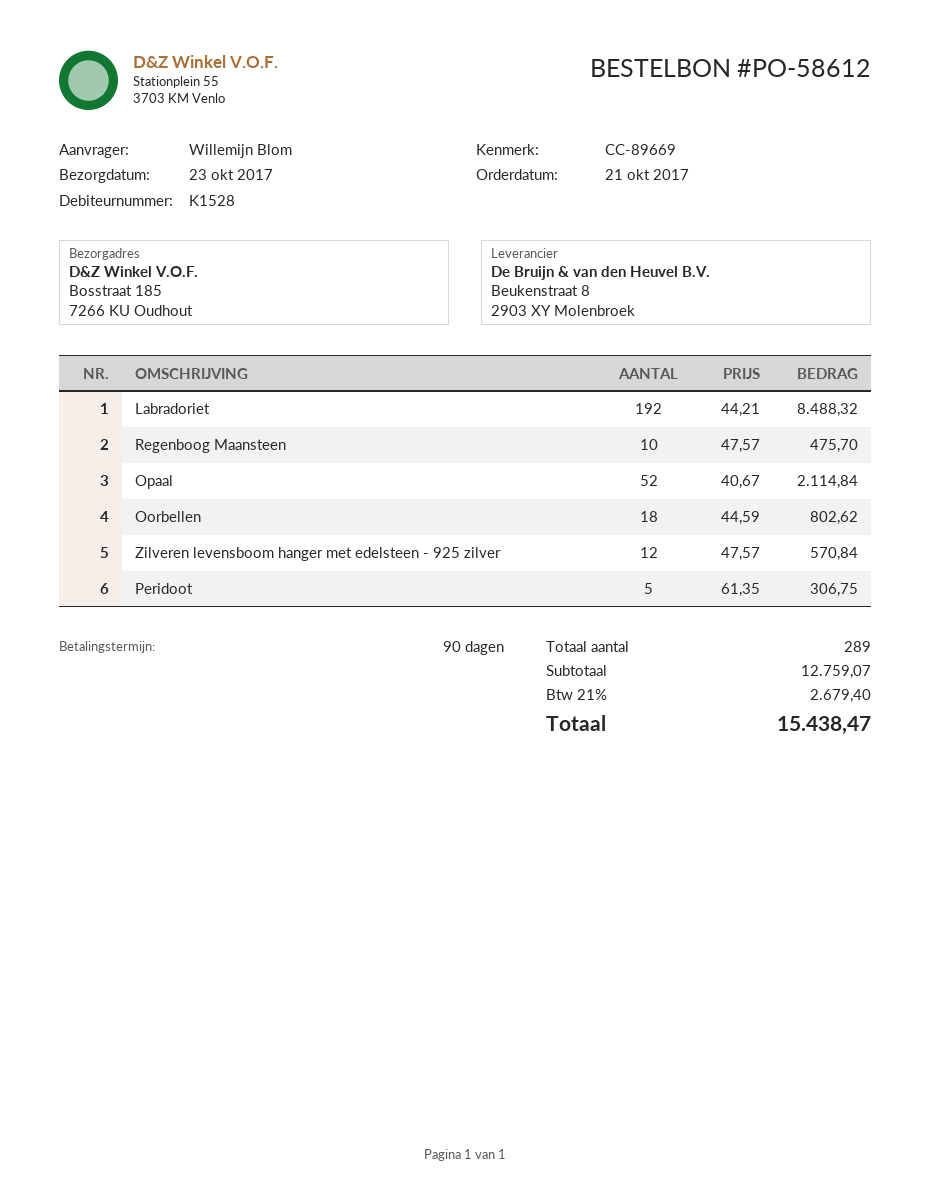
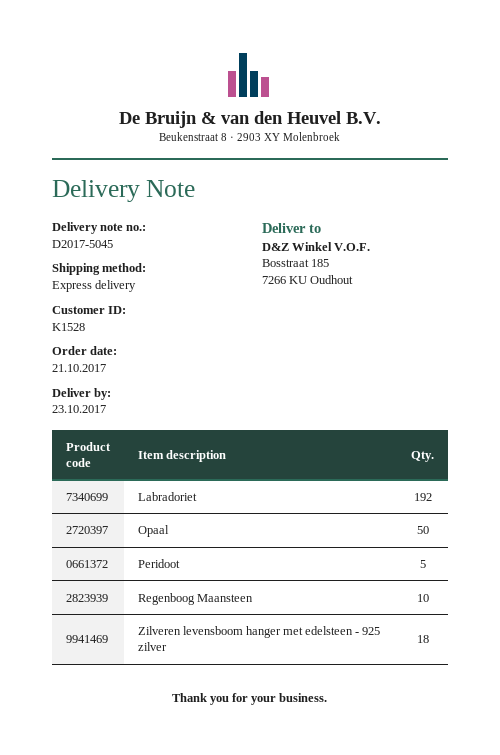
Opaal: 52 -> 50
Oorbellen: 18 -> none
Zilveren levensboom hanger met edelsteen - 925 zilver: 12 -> 18

